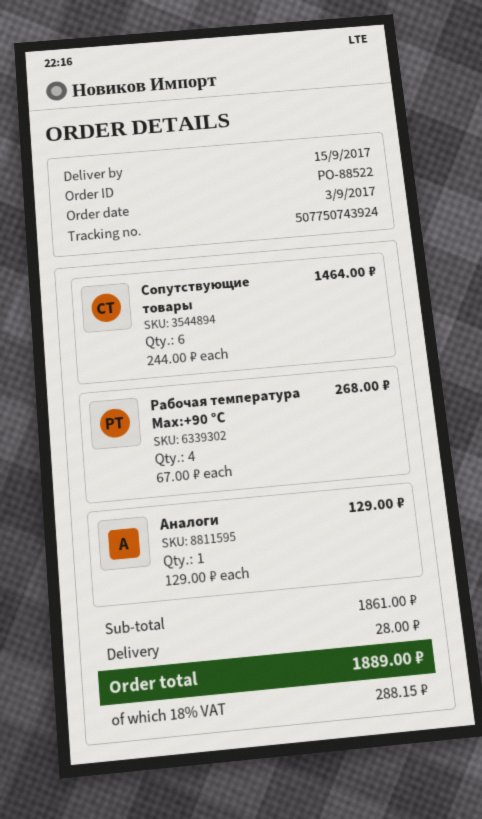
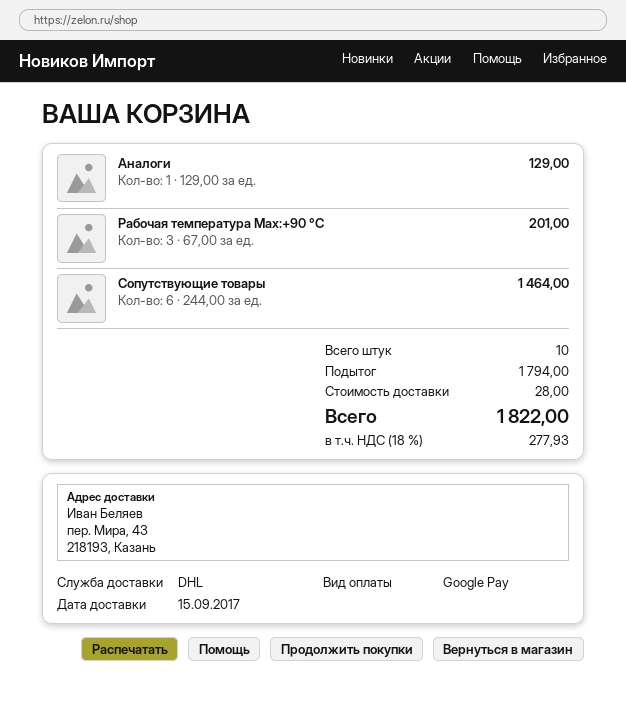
Рабочая температура Max:+90 °С: 4 x 67.00 = 268.00 -> 3 x 67.00 = 201.00
subtotal: 1861.00 -> 1794.00
tax: 18% = 288.15 -> 18% = 277.93
total: 1889.00 -> 1822.00

